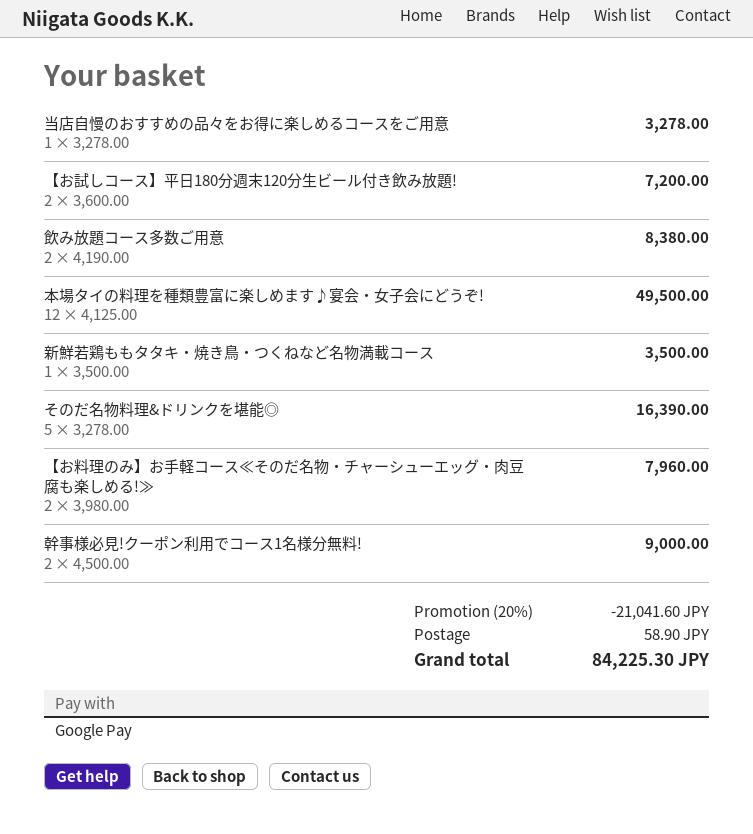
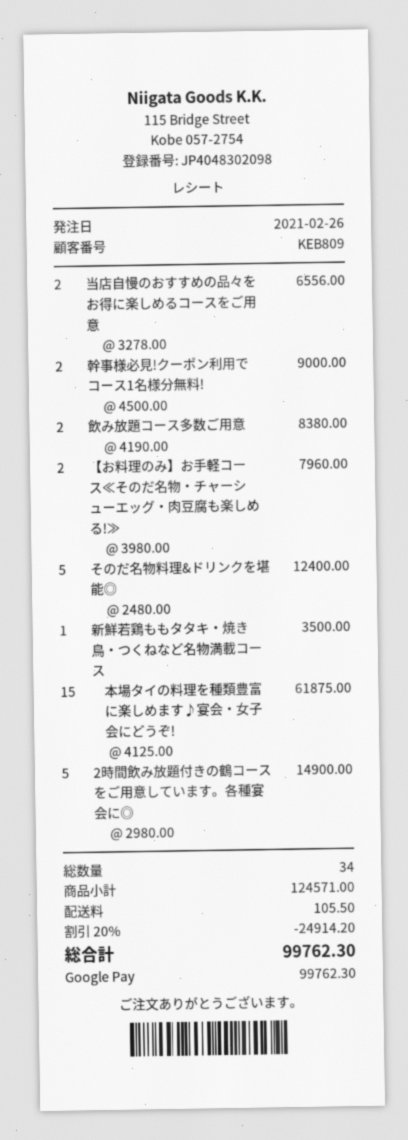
当店自慢のおすすめの品々をお得に楽しめるコースをご用意: 1 x 3278.00 = 3278.00 -> 2 x 3278.00 = 6556.00
【お試しコース】平日180分週末120分生ビール付き飲み放題!: 2 x 3600.00 = 7200.00 -> none
本場タイの料理を種類豊富に楽しめます♪宴会・女子会にどうぞ!: 12 x 4125.00 = 49500.00 -> 15 x 4125.00 = 61875.00
そのだ名物料理&ドリンクを堪能◎: 5 x 3278.00 = 16390.00 -> 5 x 2480.00 = 12400.00
2時間飲み放題付きの鶴コースをご用意しています。各種宴会に◎: none -> 5 x 2980.00 = 14900.00
discount: 20% = 21041.60 -> 20% = 24914.20
shipping: 58.90 -> 105.50
total: 84225.30 -> 99762.30

